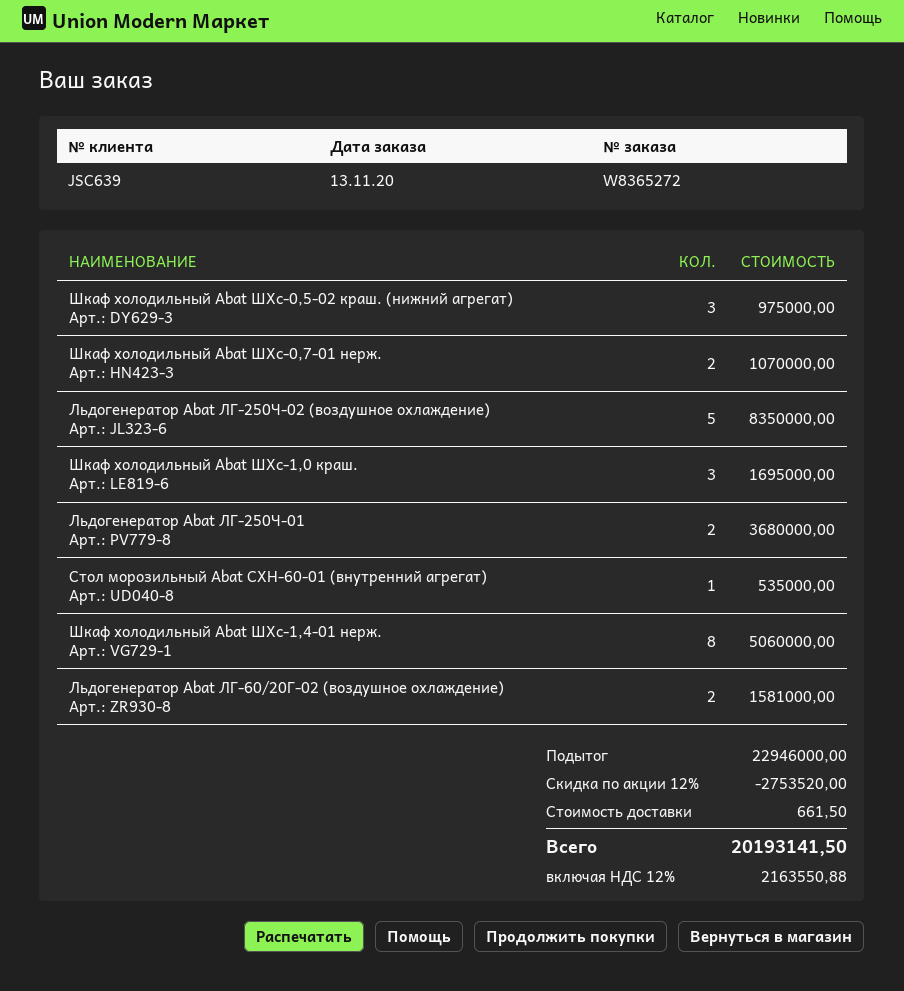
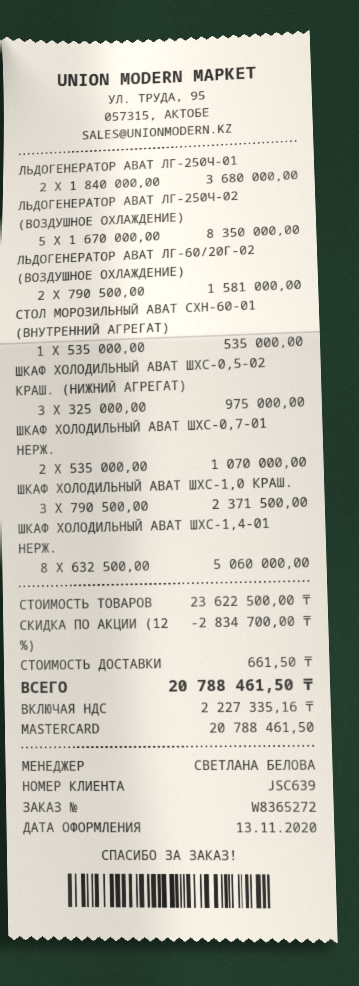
Шкаф холодильный Abat ШХс-1,0 краш.: 3 for 1695000.00 -> 3 for 2371500.00
subtotal: 22946000.00 -> 23622500.00
discount: 12% = 2753520.00 -> 12% = 2834700.00
tax: 2163550.88 -> 2227335.16
total: 20193141.50 -> 20788461.50

